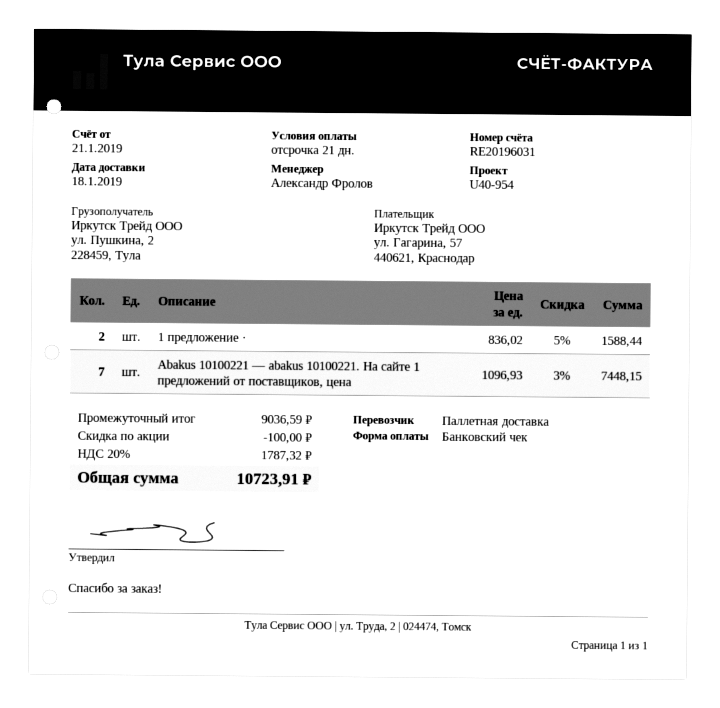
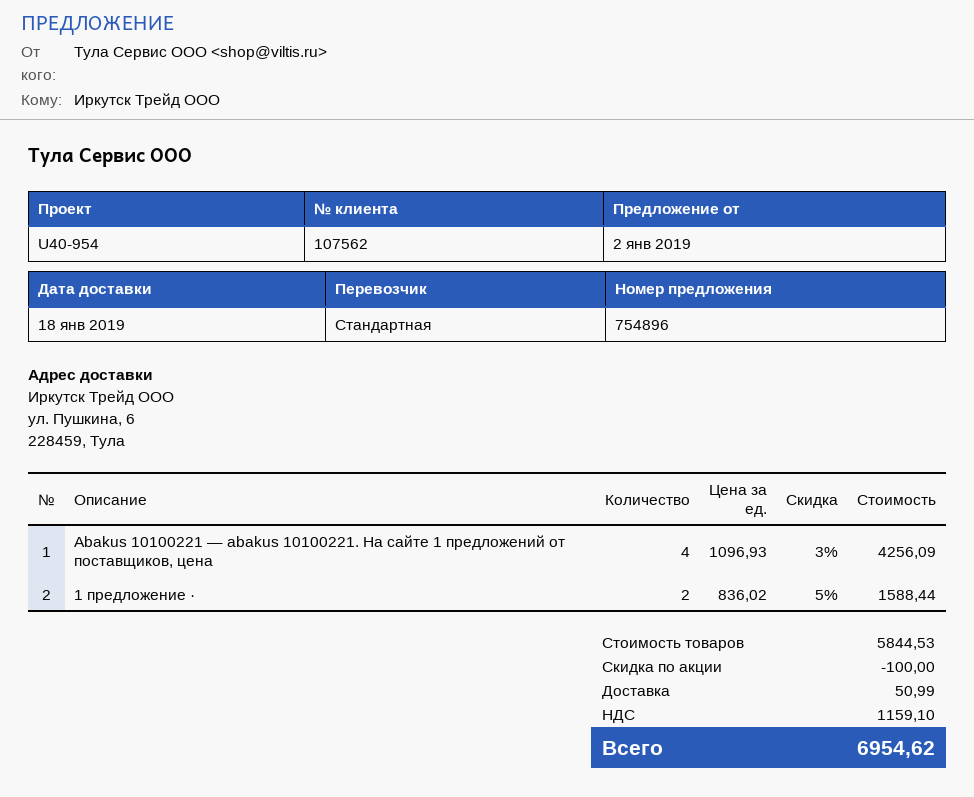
shipping method: pallet freight -> standard
ship to: ул. Пушкина, 2, 228459, Тула -> ул. Пушкина, 6, 228459, Тула
Abakus 10100221 — abakus 10100221. На сайте 1 предложений от поставщиков, цена: 7 x 1096.93 - 3% = 7448.15 -> 4 x 1096.93 - 3% = 4256.09
subtotal: 9036.59 -> 5844.53
shipping: none -> 50.99
tax: 1787.32 -> 1159.10
total: 10723.91 -> 6954.62

